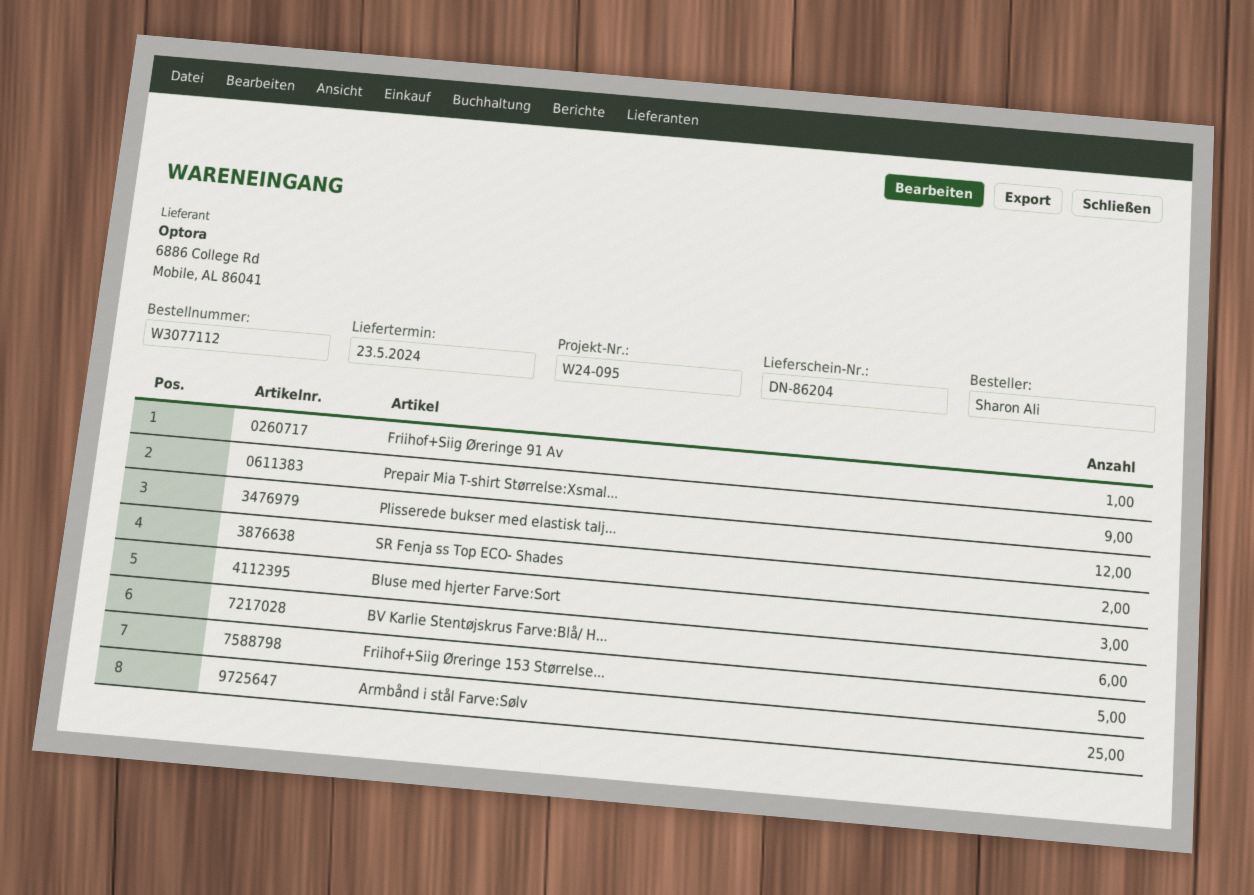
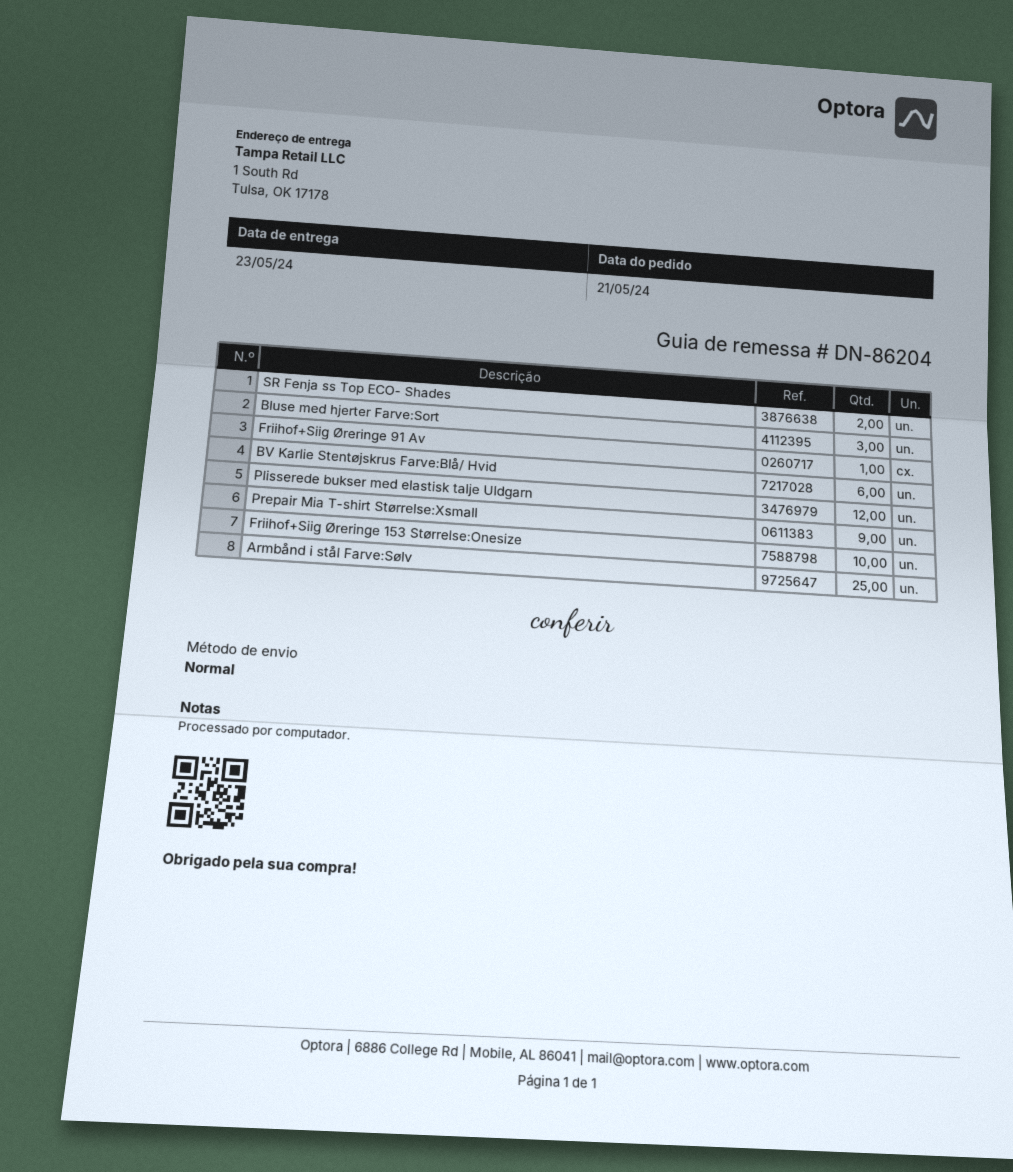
Friihof+Siig Øreringe 153 Størrelse...: 5 -> 10

